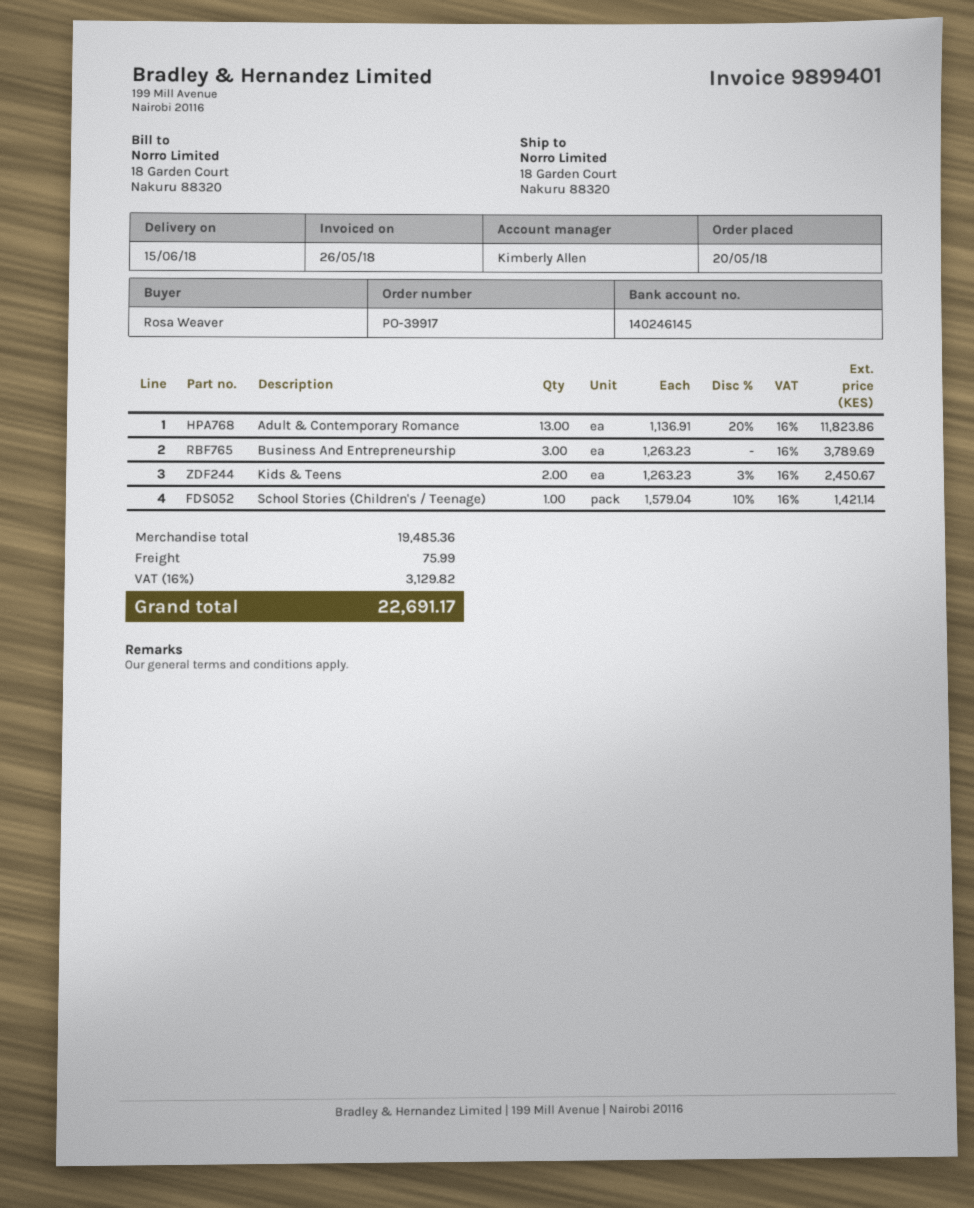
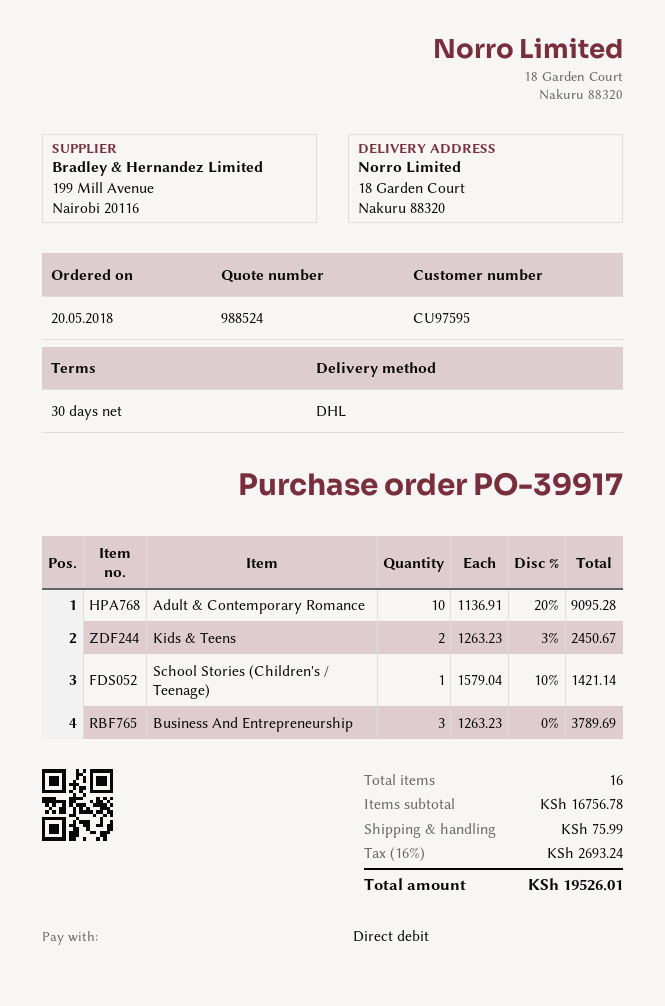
Adult & Contemporary Romance: 13 x 1136.91 - 20% = 11823.86 -> 10 x 1136.91 - 20% = 9095.28
subtotal: 19485.36 -> 16756.78
tax: 16% = 3129.82 -> 16% = 2693.24
total: 22691.17 -> 19526.01

